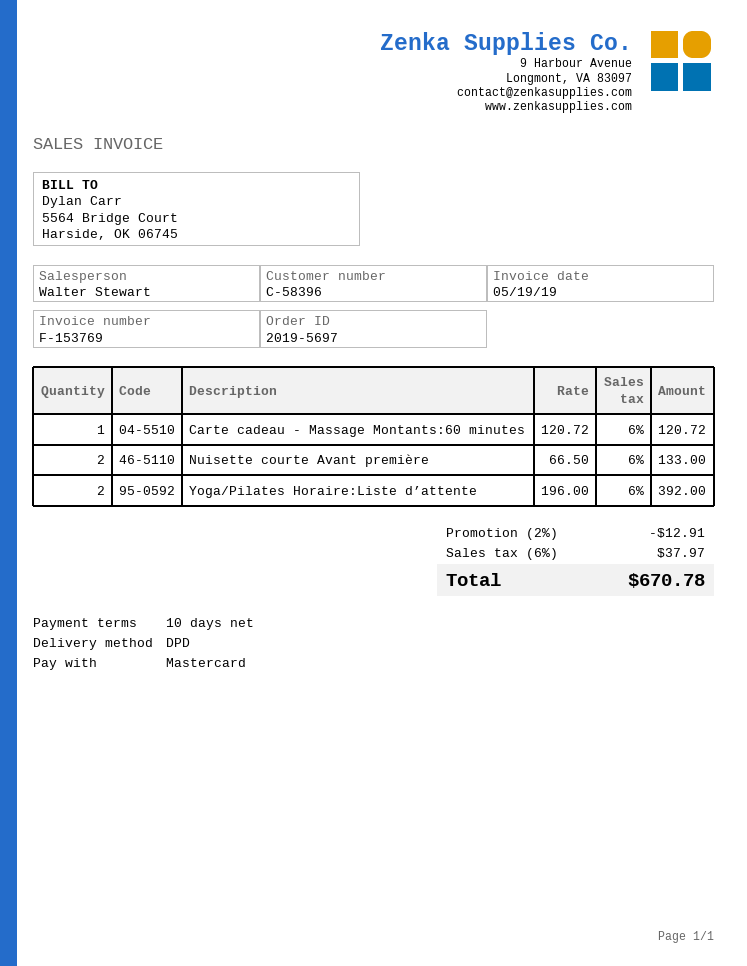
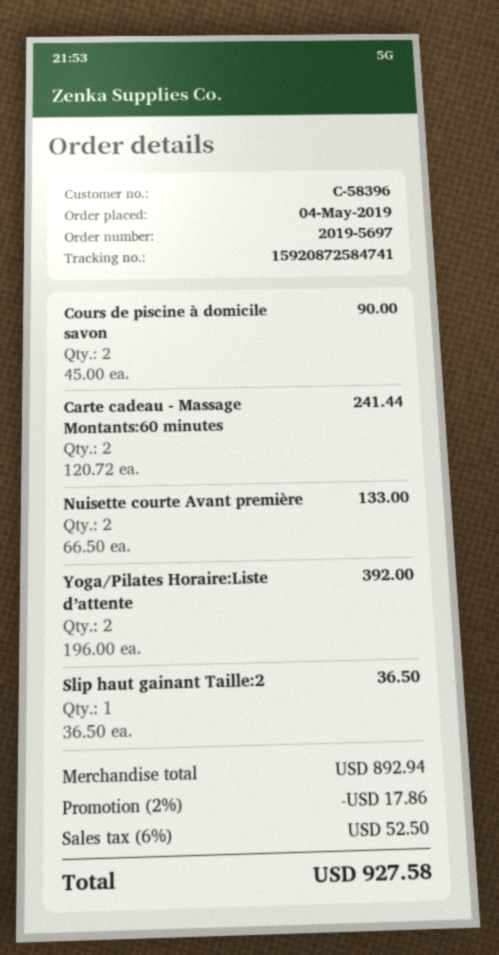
Carte cadeau - Massage Montants:60 minutes: 1 x 120.72 = 120.72 -> 2 x 120.72 = 241.44
Cours de piscine à domicile savon: none -> 2 x 45.00 = 90.00
Slip haut gainant Taille:2: none -> 1 x 36.50 = 36.50
discount: 2% = 12.91 -> 2% = 17.86
tax: 6% = 37.97 -> 6% = 52.50
total: 670.78 -> 927.58

